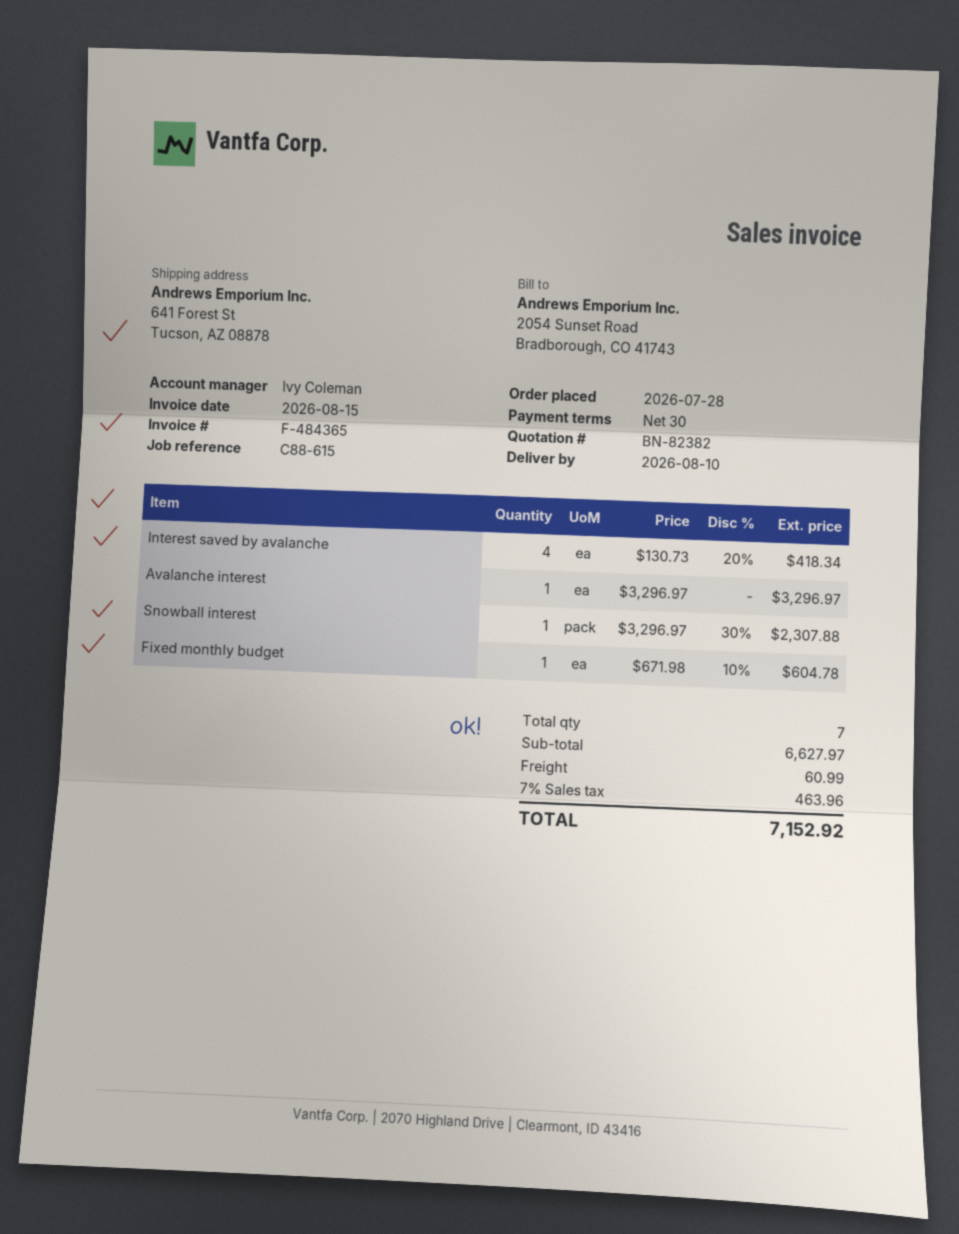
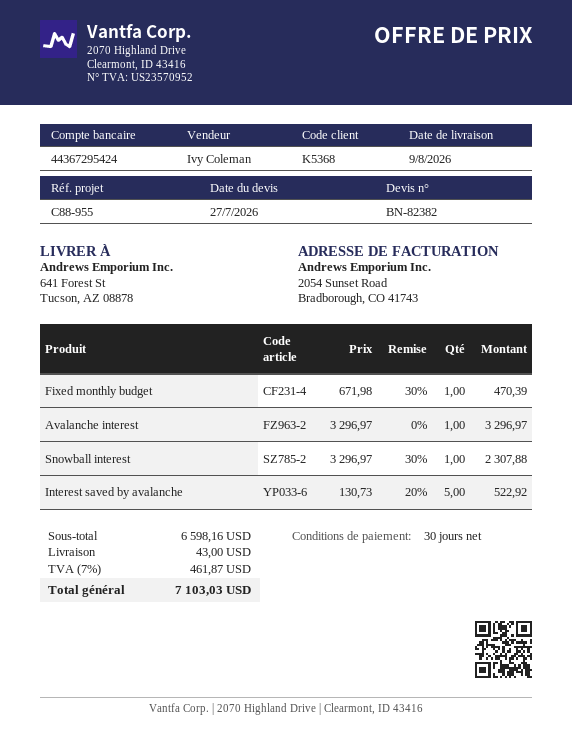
delivery date: 2026-08-10 -> 2026-08-09
reference: C88-615 -> C88-955
Interest saved by avalanche: 4 x 130.73 - 20% = 418.34 -> 5 x 130.73 - 20% = 522.92
Fixed monthly budget: 1 x 671.98 - 10% = 604.78 -> 1 x 671.98 - 30% = 470.39
subtotal: 6627.97 -> 6598.16
shipping: 60.99 -> 43.00
tax: 7% = 463.96 -> 7% = 461.87
total: 7152.92 -> 7103.03

